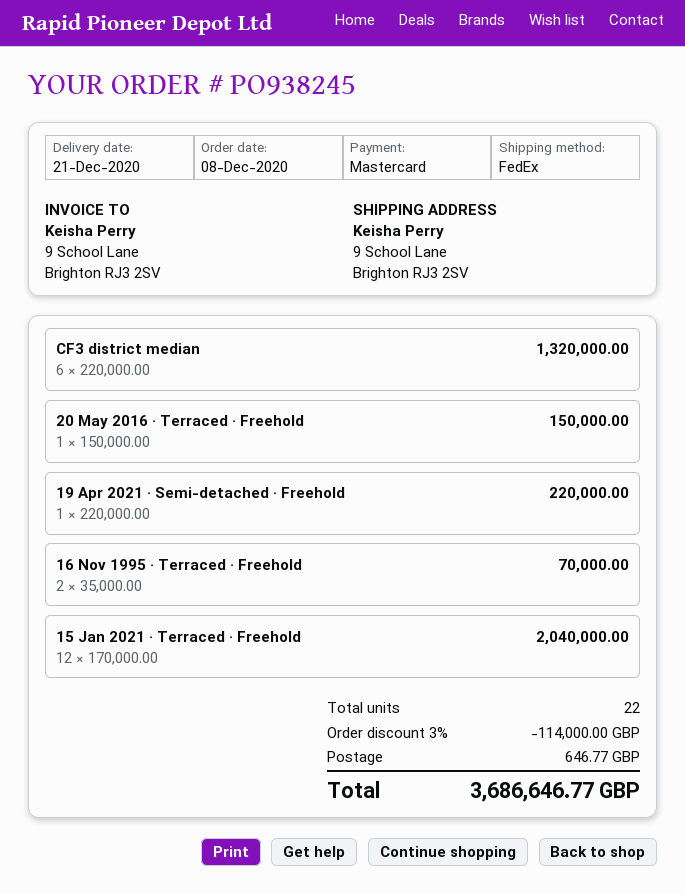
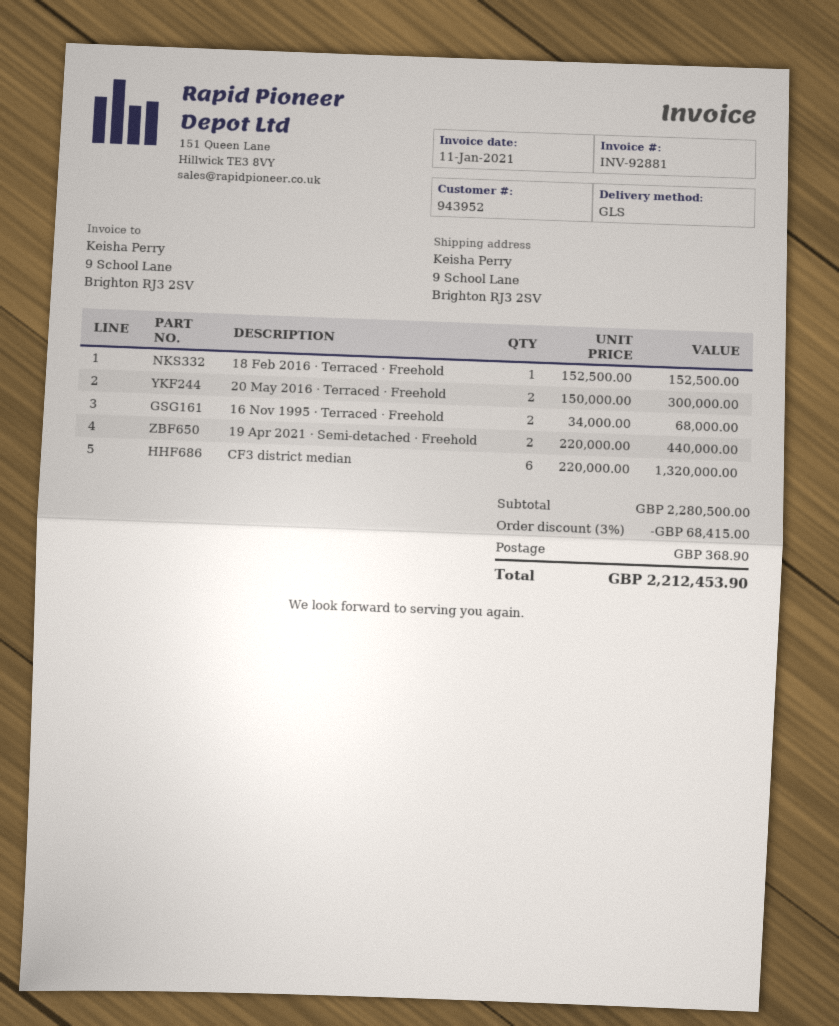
shipping method: FedEx -> GLS
20 May 2016 · Terraced · Freehold: 1 x 150000.00 = 150000.00 -> 2 x 150000.00 = 300000.00
19 Apr 2021 · Semi-detached · Freehold: 1 x 220000.00 = 220000.00 -> 2 x 220000.00 = 440000.00
16 Nov 1995 · Terraced · Freehold: 2 x 35000.00 = 70000.00 -> 2 x 34000.00 = 68000.00
15 Jan 2021 · Terraced · Freehold: 12 x 170000.00 = 2040000.00 -> none
18 Feb 2016 · Terraced · Freehold: none -> 1 x 152500.00 = 152500.00
discount: 3% = 114000.00 -> 3% = 68415.00
shipping: 646.77 -> 368.90
total: 3686646.77 -> 2212453.90

